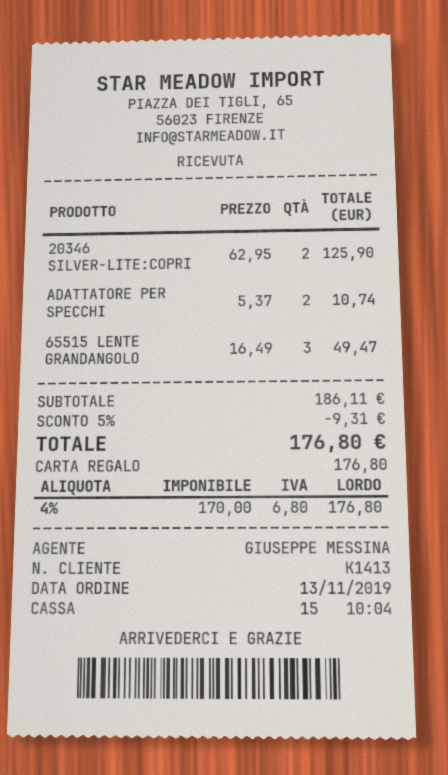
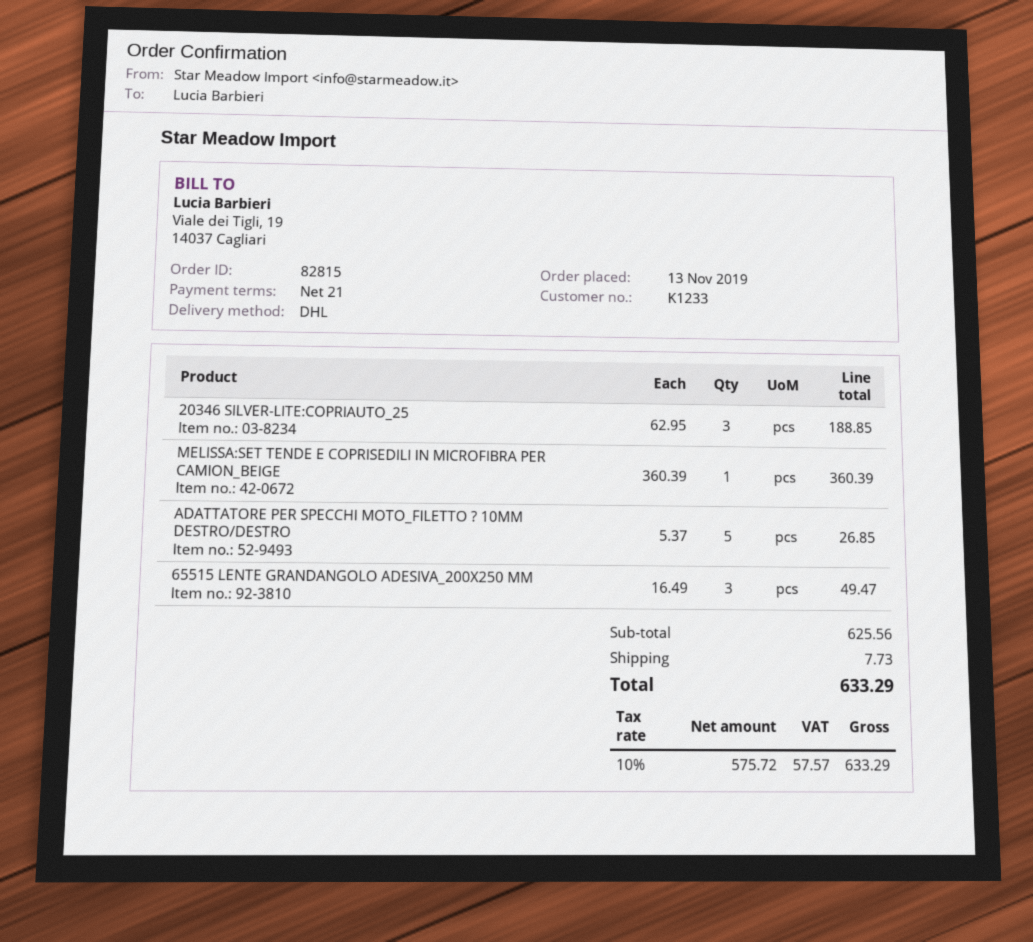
customer number: K1413 -> K1233
20346 SILVER-LITE:COPRI: 2 x 62.95 = 125.90 -> 3 x 62.95 = 188.85
ADATTATORE PER SPECCHI: 2 x 5.37 = 10.74 -> 5 x 5.37 = 26.85
MELISSA:SET TENDE E COPRISEDILI IN MICROFIBRA PER CAMION_BEIGE: none -> 1 x 360.39 = 360.39
subtotal: 186.11 -> 625.56
discount: 5% = 9.31 -> none
shipping: none -> 7.73
net: 170.00 -> 575.72
tax: 4% = 6.80 -> 10% = 57.57
total: 176.80 -> 633.29

